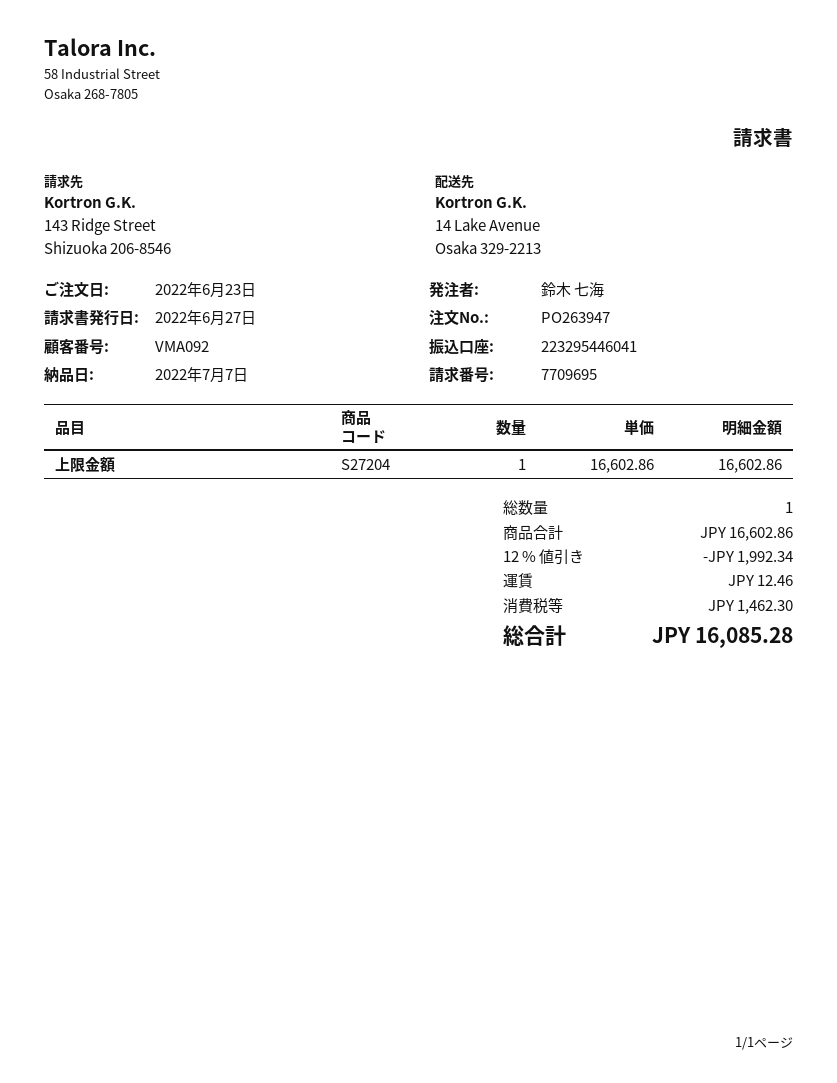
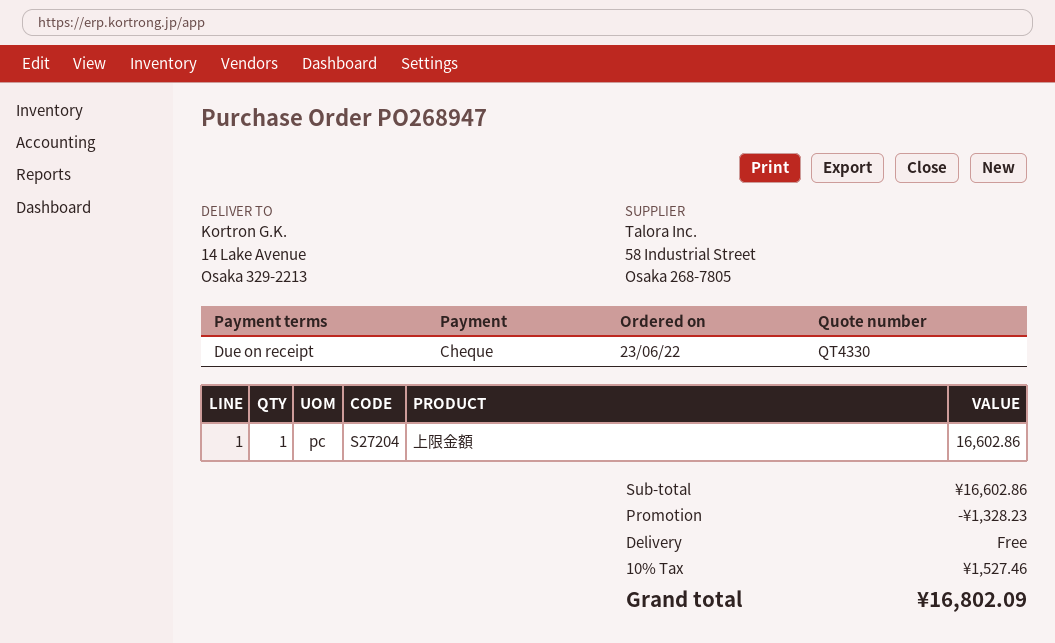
order number: PO263947 -> PO268947
discount: 1992.34 -> 1328.23
shipping: 12.46 -> 0.00
tax: 1462.30 -> 1527.46
total: 16085.28 -> 16802.09

